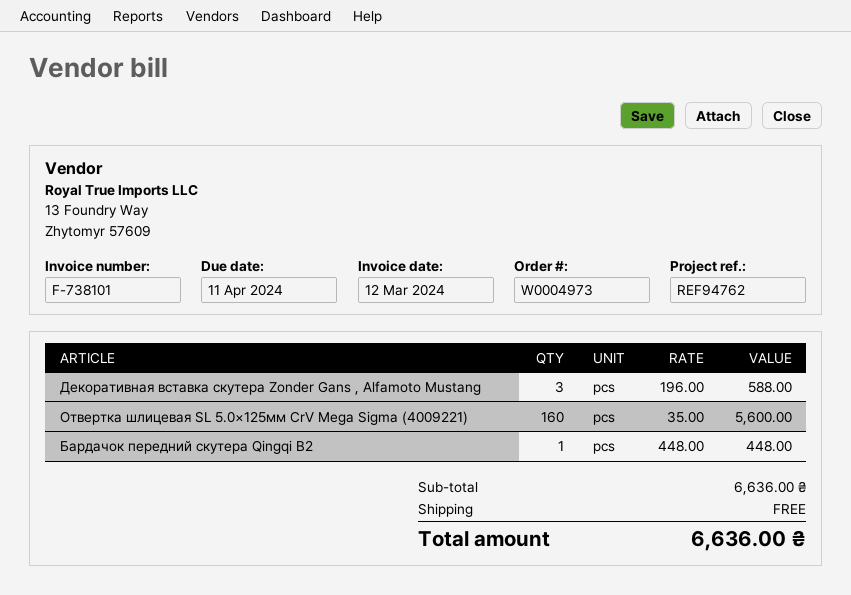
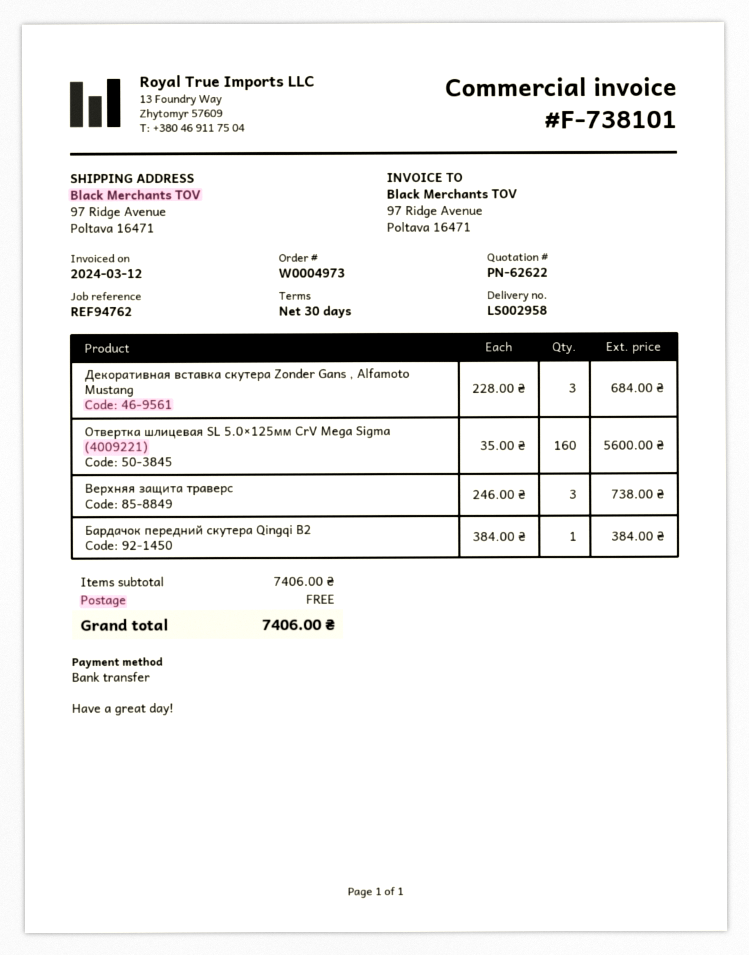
Декоративная вставка скутера Zonder Gans , Alfamoto Mustang: 3 x 196.00 = 588.00 -> 3 x 228.00 = 684.00
Бардачок передний скутера Qingqi B2: 1 x 448.00 = 448.00 -> 1 x 384.00 = 384.00
Верхняя защита траверс: none -> 3 x 246.00 = 738.00
subtotal: 6636.00 -> 7406.00
total: 6636.00 -> 7406.00

